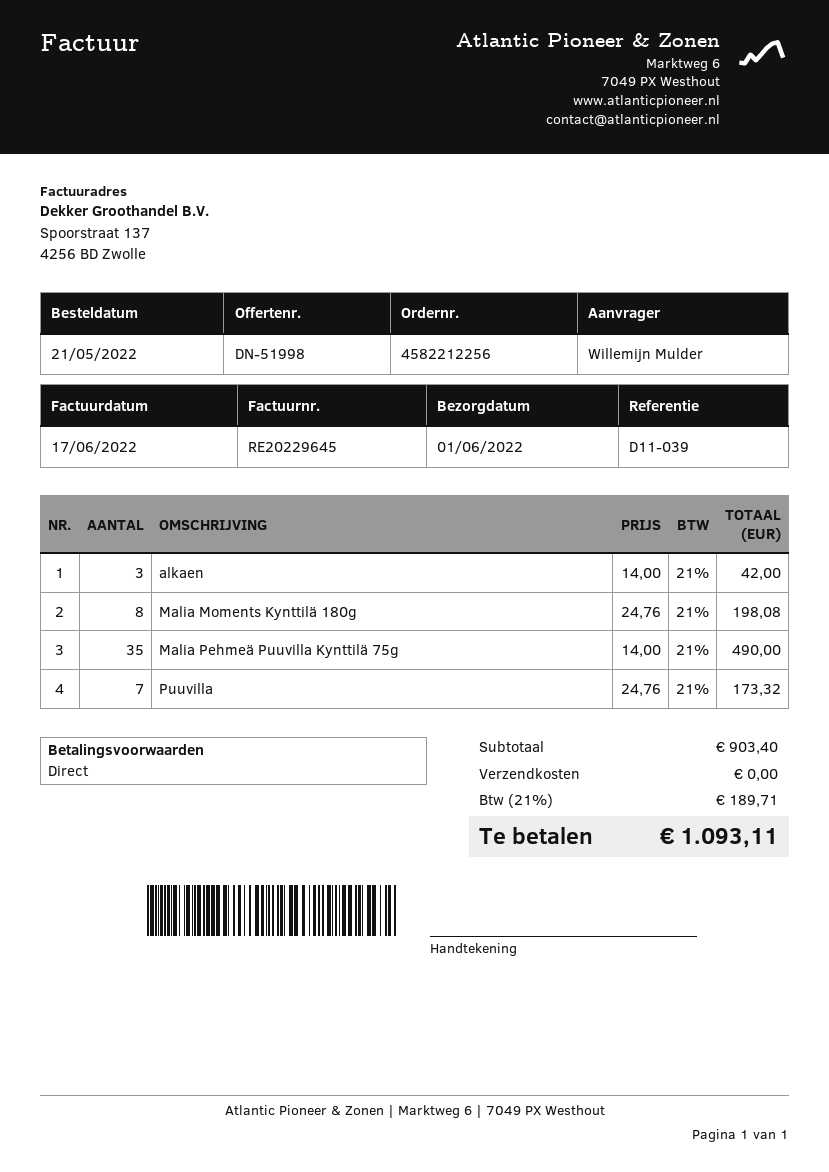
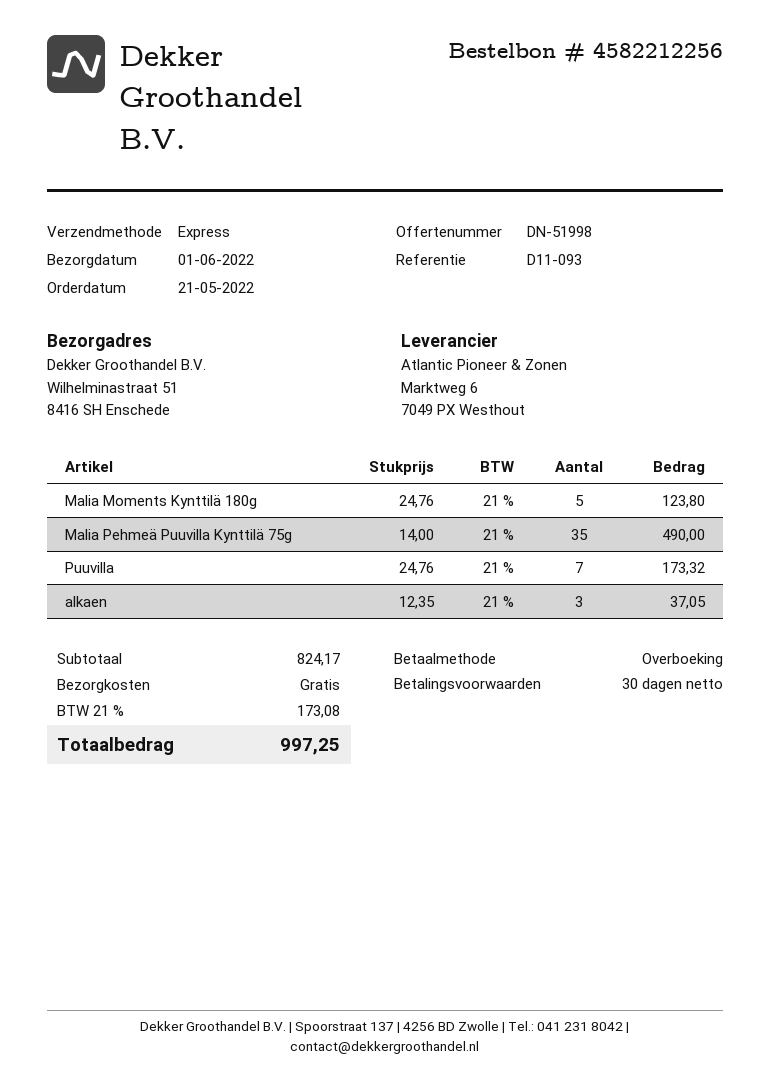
payment terms: on receipt -> 30 days
reference: D11-039 -> D11-093
alkaen: 3 x 14.00 = 42.00 -> 3 x 12.35 = 37.05
Malia Moments Kynttilä 180g: 8 x 24.76 = 198.08 -> 5 x 24.76 = 123.80
subtotal: 903.40 -> 824.17
tax: 21% = 189.71 -> 21% = 173.08
total: 1093.11 -> 997.25

